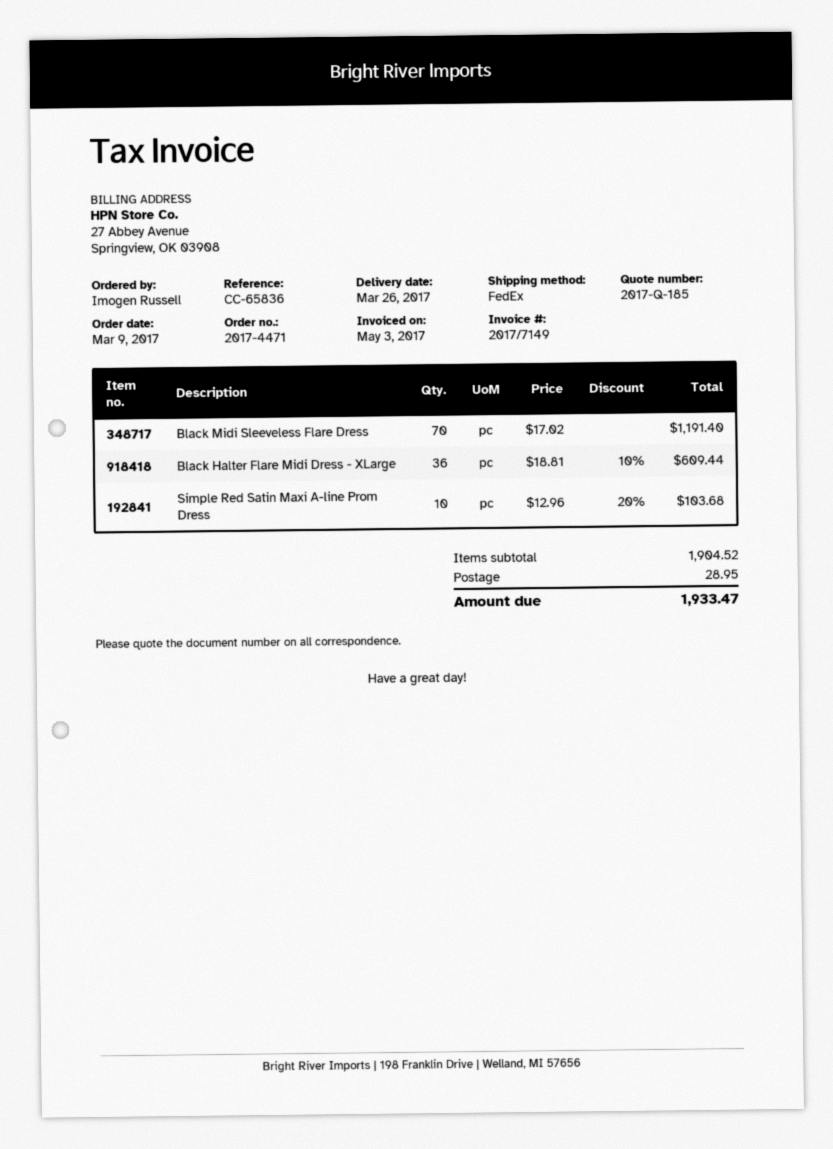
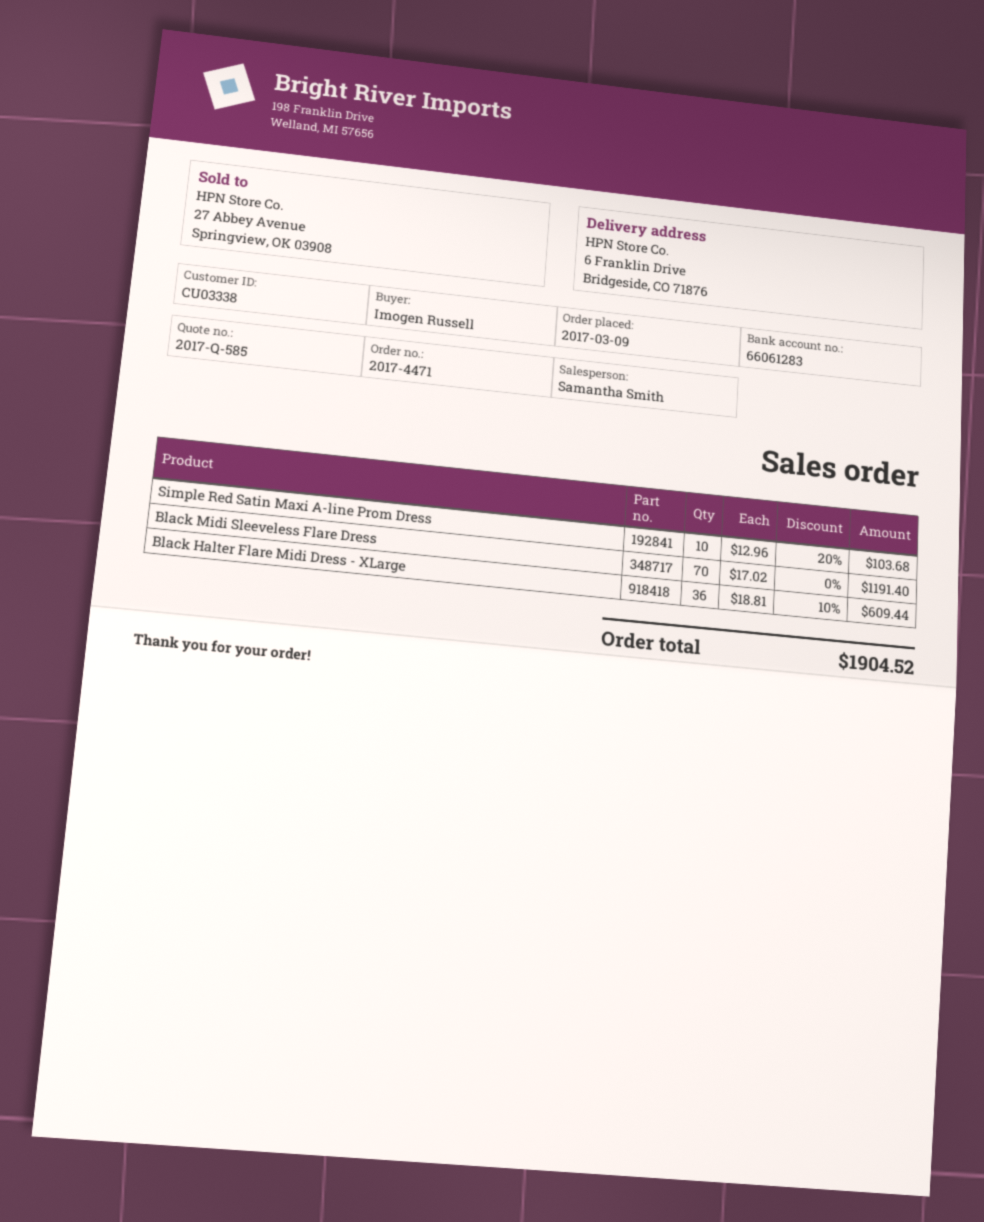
quote number: 2017-Q-185 -> 2017-Q-585
shipping: 28.95 -> none
total: 1933.47 -> 1904.52

